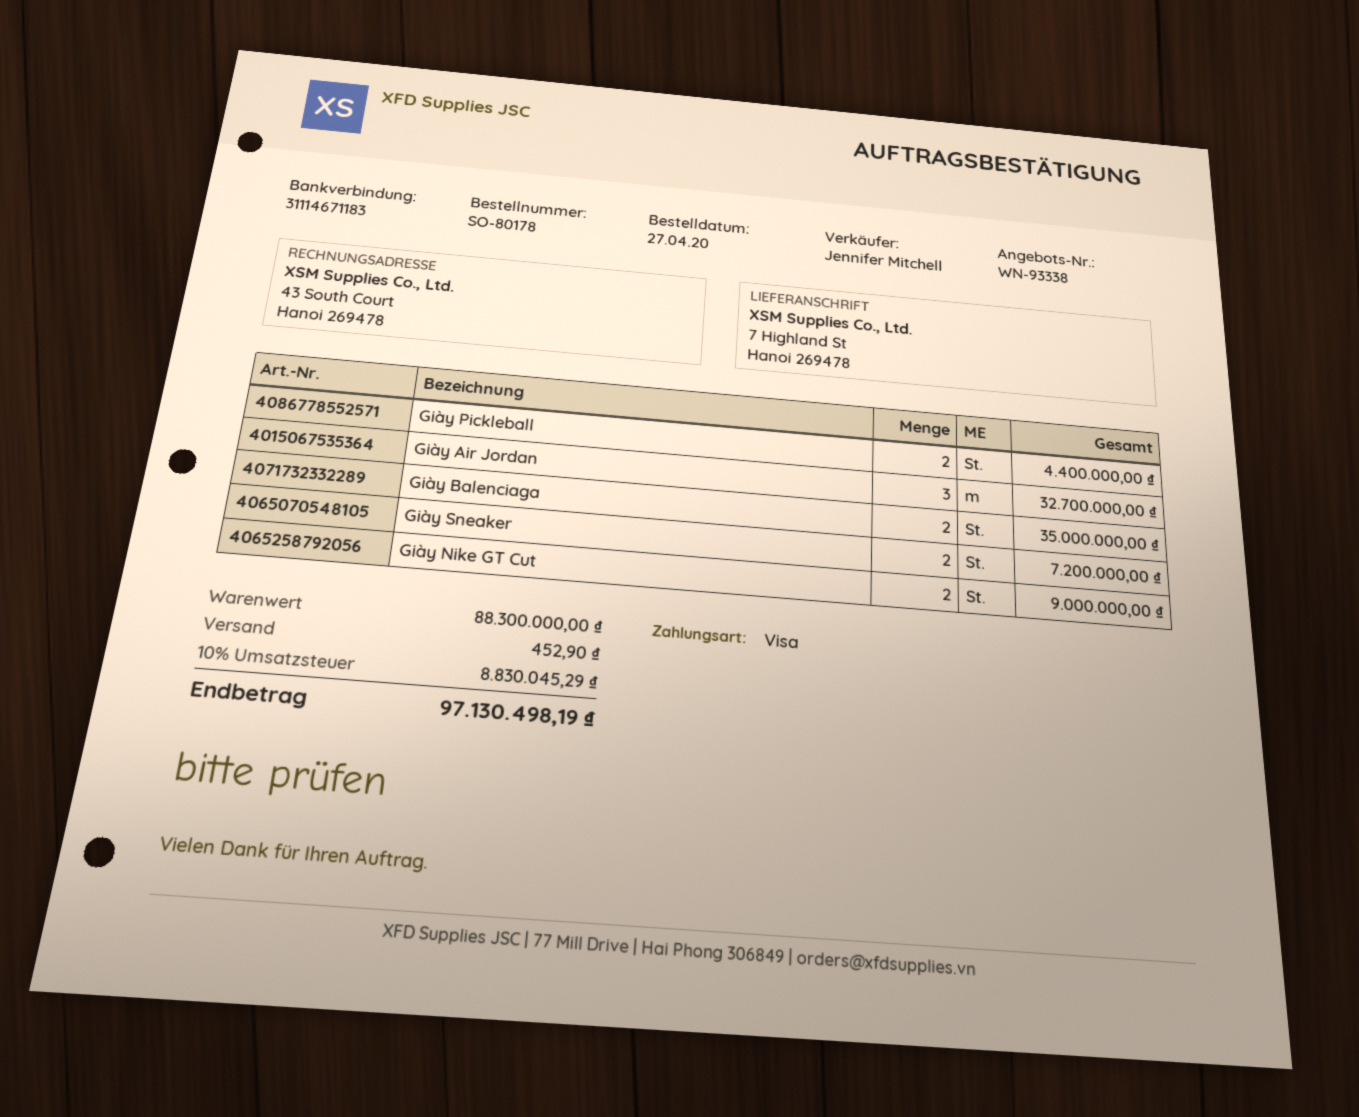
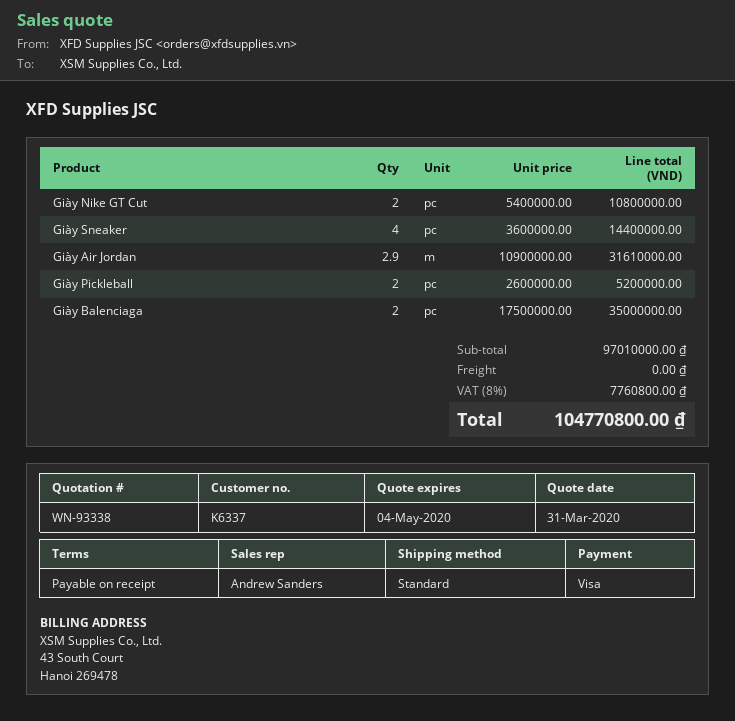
sales rep: Jennifer Mitchell -> Andrew Sanders
Giày Pickleball: 2 for 4400000.00 -> 2 for 5200000.00
Giày Air Jordan: 3 for 32700000.00 -> 2.9 for 31610000.00
Giày Sneaker: 2 for 7200000.00 -> 4 for 14400000.00
Giày Nike GT Cut: 2 for 9000000.00 -> 2 for 10800000.00
subtotal: 88300000.00 -> 97010000.00
shipping: 452.90 -> 0.00
tax: 10% = 8830045.29 -> 8% = 7760800.00
total: 97130498.19 -> 104770800.00

